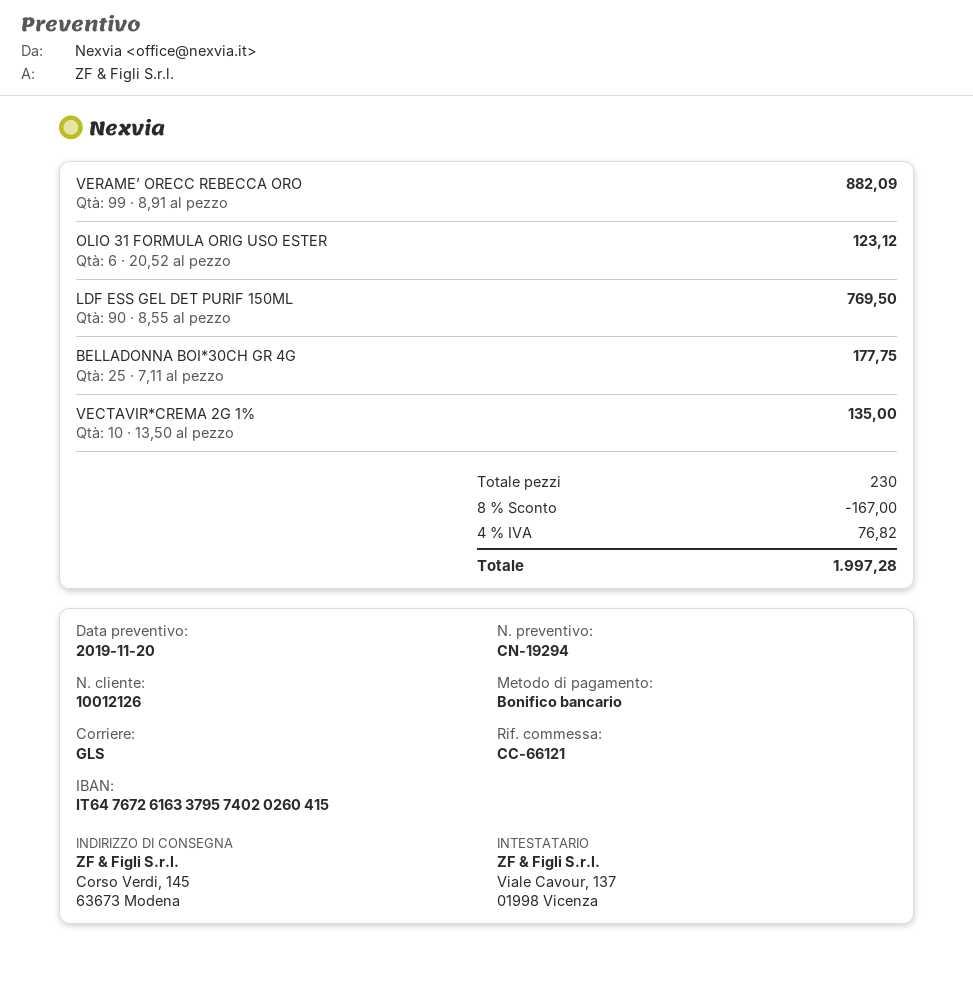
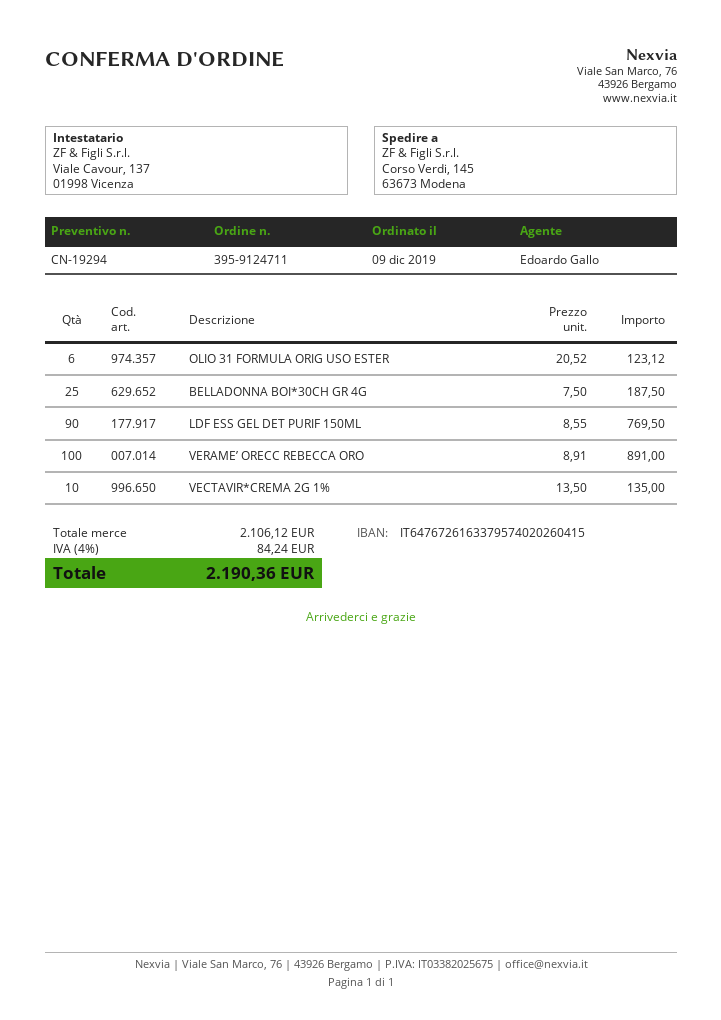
VERAME’ ORECC REBECCA ORO: 99 x 8.91 = 882.09 -> 100 x 8.91 = 891.00
BELLADONNA BOI*30CH GR 4G: 25 x 7.11 = 177.75 -> 25 x 7.50 = 187.50
discount: 8% = 167.00 -> none
tax: 4% = 76.82 -> 4% = 84.24
total: 1997.28 -> 2190.36

